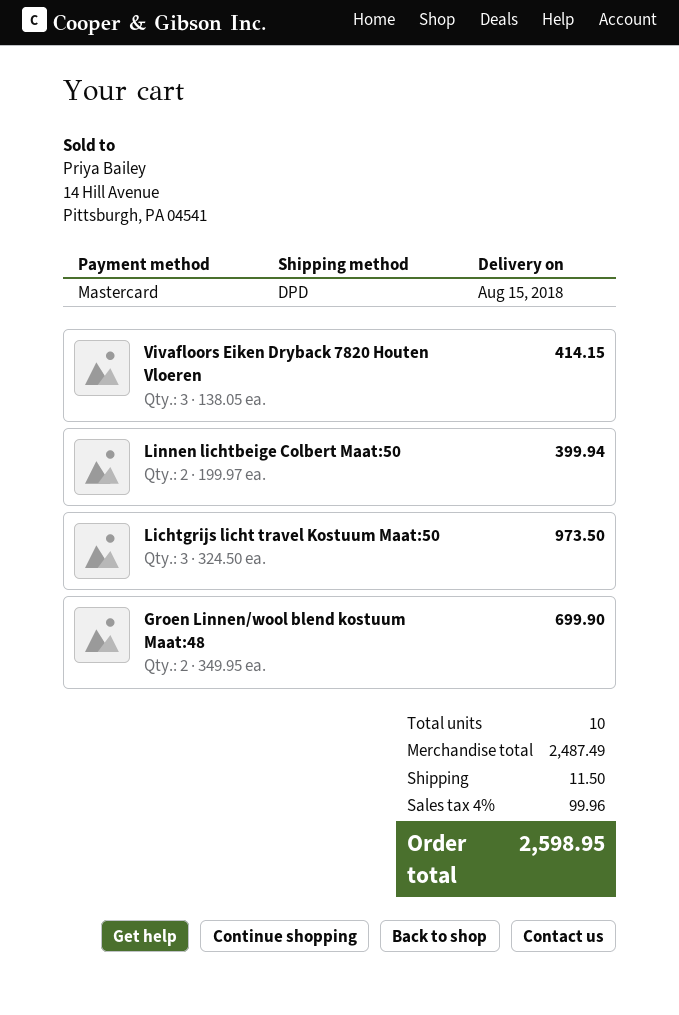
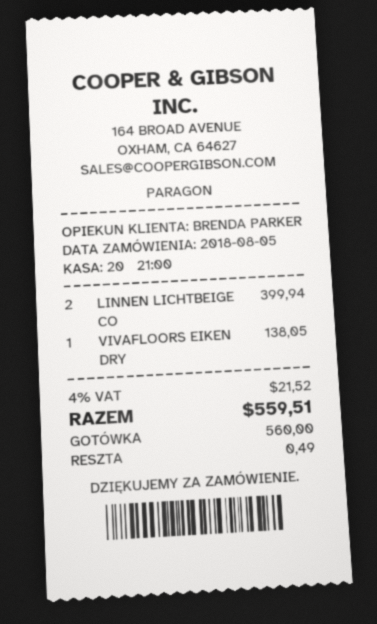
payment method: Mastercard -> cash
Vivafloors Eiken Dryback 7820 Houten Vloeren: 3 for 414.15 -> 1 for 138.05
Lichtgrijs licht travel Kostuum Maat:50: 3 for 973.50 -> none
Groen Linnen/wool blend kostuum Maat:48: 2 for 699.90 -> none
shipping: 11.50 -> none
tax: 4% = 99.96 -> 4% = 21.52
total: 2598.95 -> 559.51

